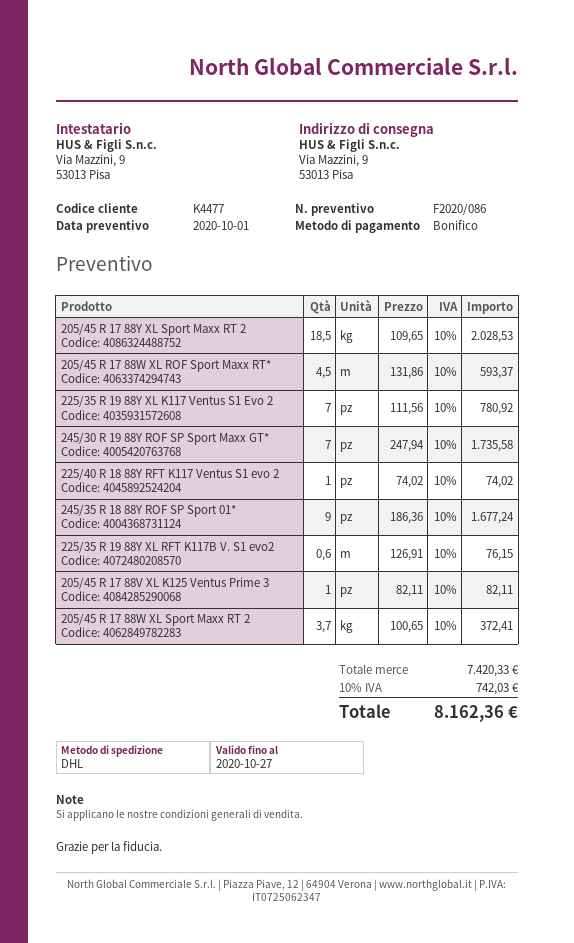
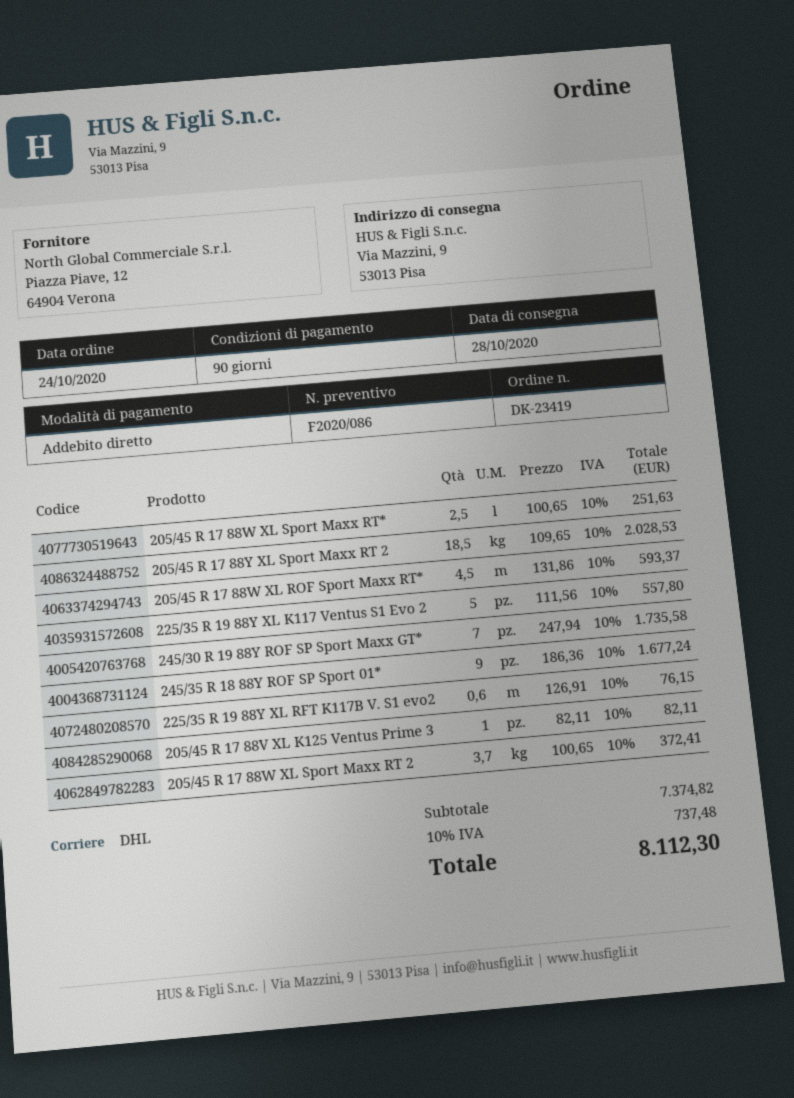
payment method: bank transfer -> direct debit
225/35 R 19 88Y XL K117 Ventus S1 Evo 2: 7 x 111.56 = 780.92 -> 5 x 111.56 = 557.80
225/40 R 18 88Y RFT K117 Ventus S1 evo 2: 1 x 74.02 = 74.02 -> none
205/45 R 17 88W XL Sport Maxx RT*: none -> 2.5 x 100.65 = 251.63
subtotal: 7420.33 -> 7374.82
tax: 10% = 742.03 -> 10% = 737.48
total: 8162.36 -> 8112.30

